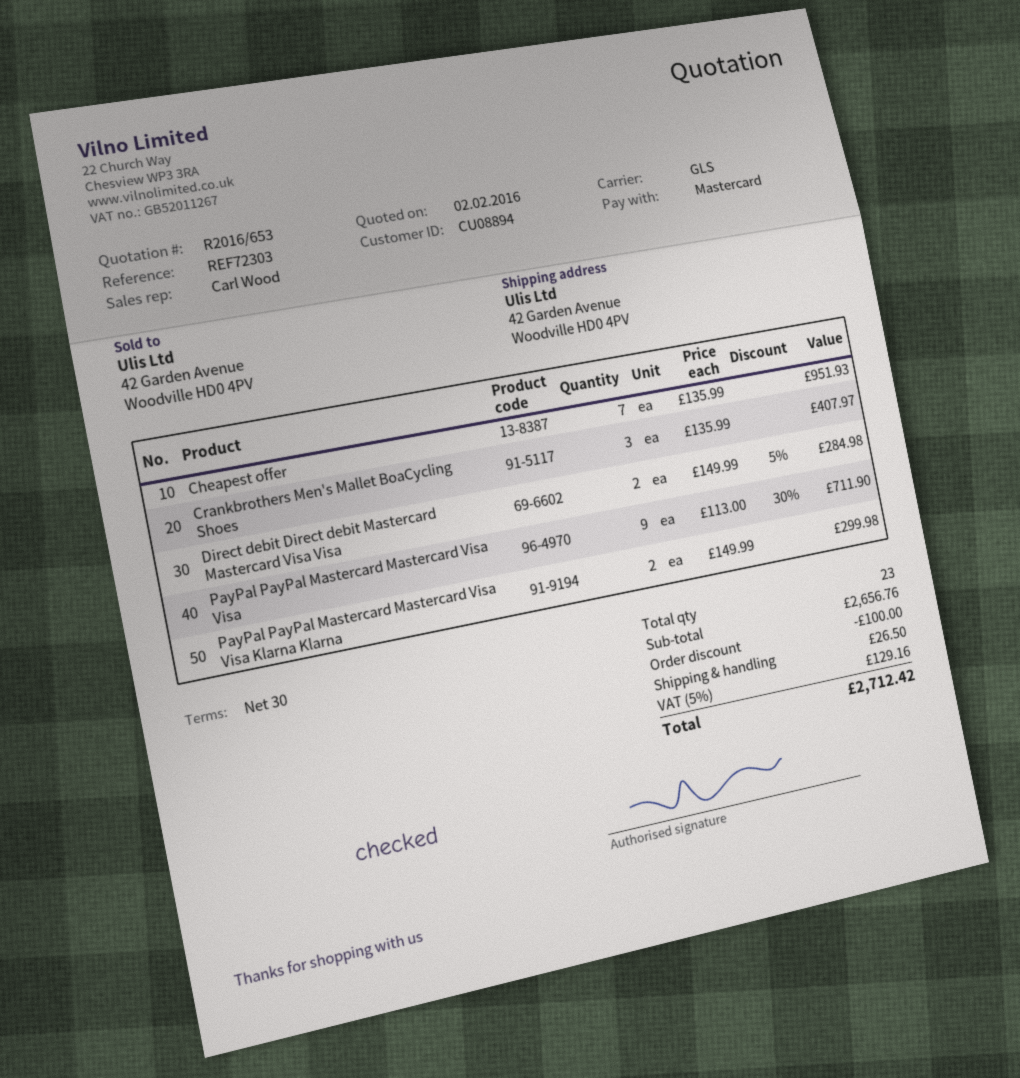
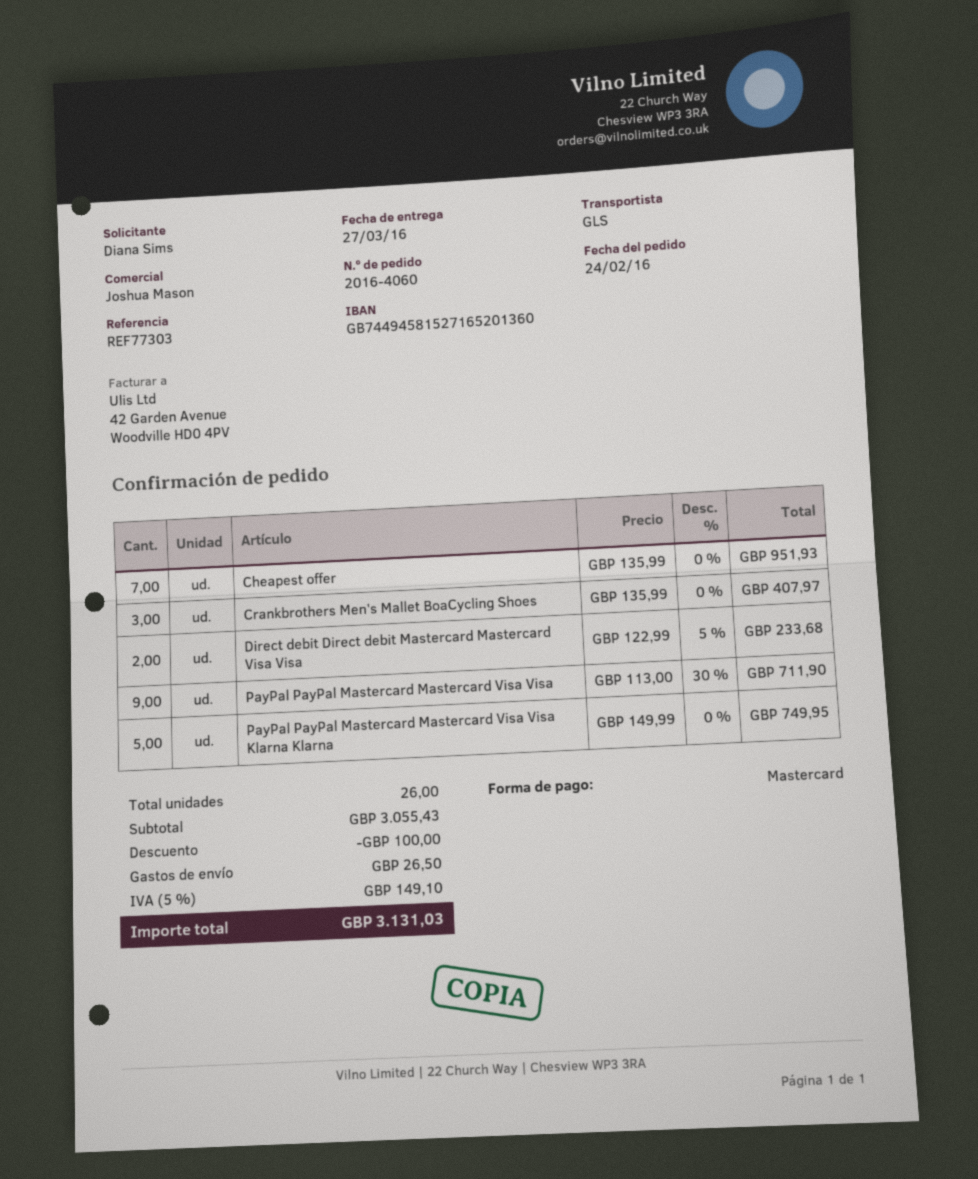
reference: REF72303 -> REF77303
sales rep: Carl Wood -> Joshua Mason
Direct debit Direct debit Mastercard Mastercard Visa Visa: 2 x 149.99 - 5% = 284.98 -> 2 x 122.99 - 5% = 233.68
PayPal PayPal Mastercard Mastercard Visa Visa Klarna Klarna: 2 x 149.99 = 299.98 -> 5 x 149.99 = 749.95
total quantity: 23 -> 26
subtotal: 2656.76 -> 3055.43
tax: 5% = 129.16 -> 5% = 149.10
total: 2712.42 -> 3131.03

